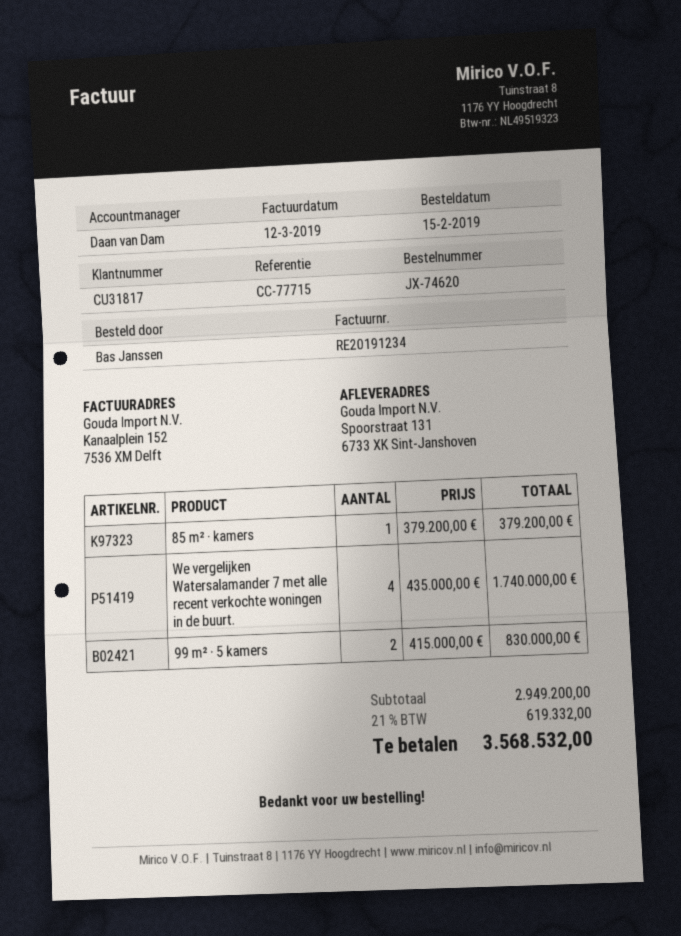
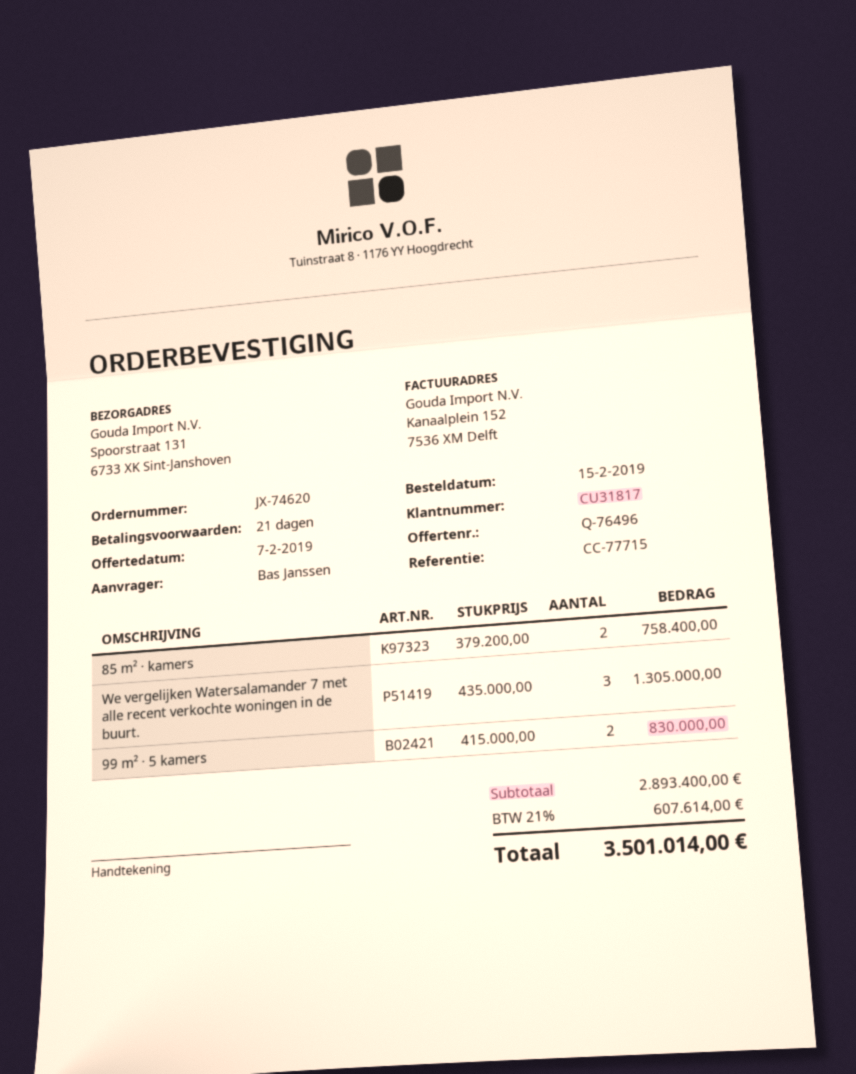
85 m² · kamers: 1 x 379200.00 = 379200.00 -> 2 x 379200.00 = 758400.00
We vergelijken Watersalamander 7 met alle recent verkochte woningen in de buurt.: 4 x 435000.00 = 1740000.00 -> 3 x 435000.00 = 1305000.00
subtotal: 2949200.00 -> 2893400.00
tax: 21% = 619332.00 -> 21% = 607614.00
total: 3568532.00 -> 3501014.00

